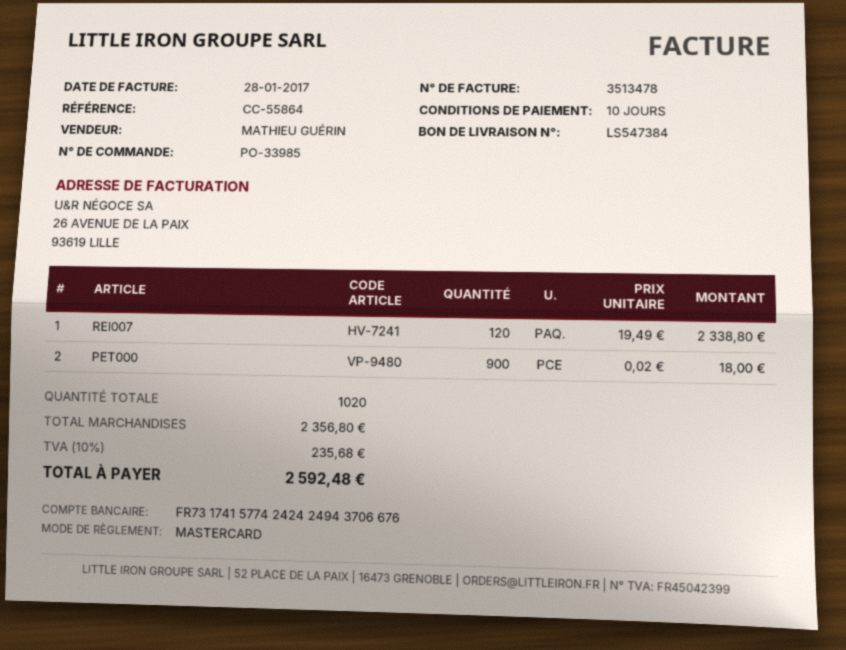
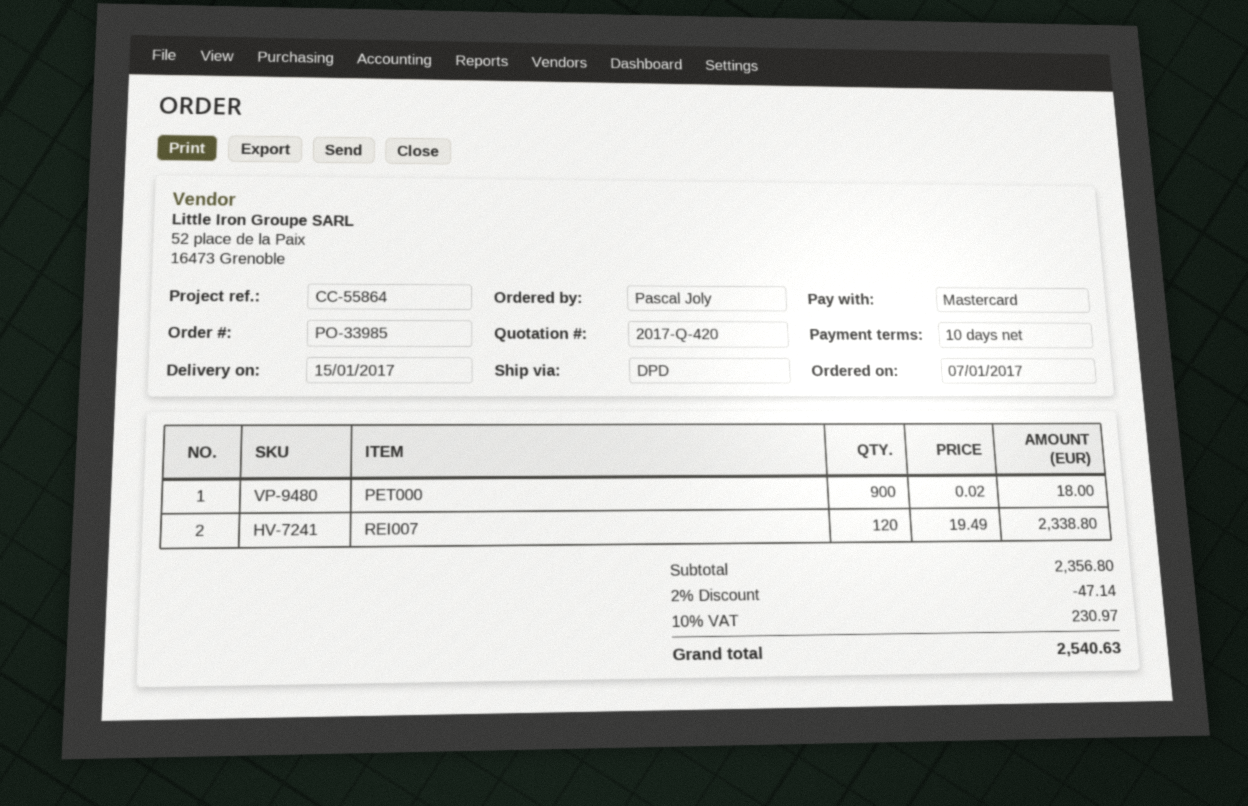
discount: none -> 2% = 47.14
tax: 10% = 235.68 -> 10% = 230.97
total: 2592.48 -> 2540.63

